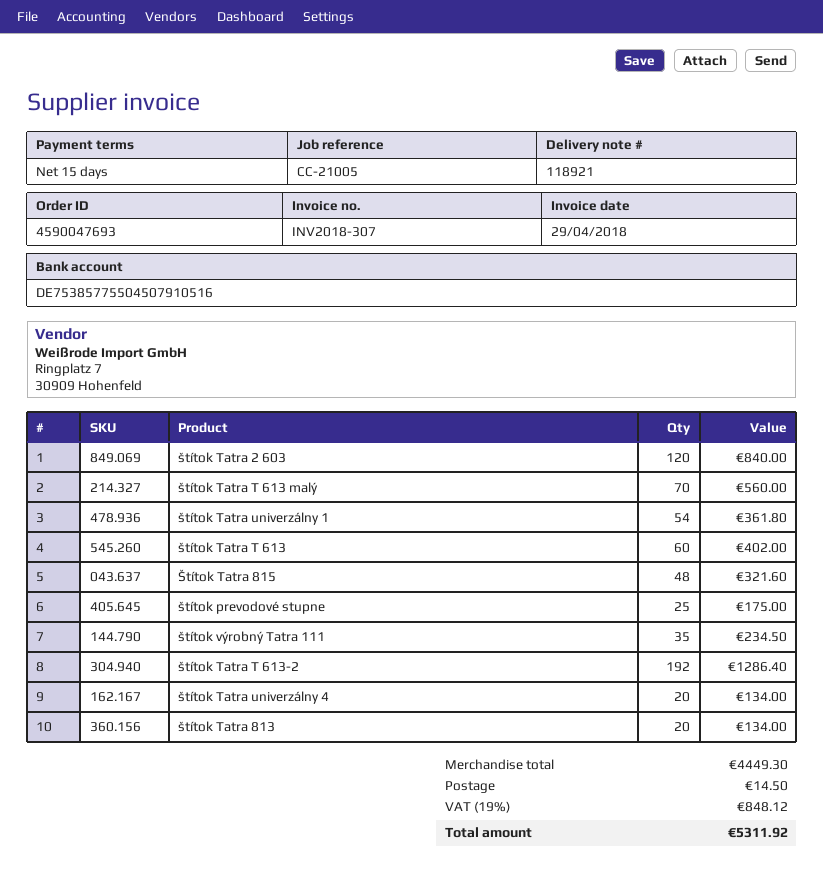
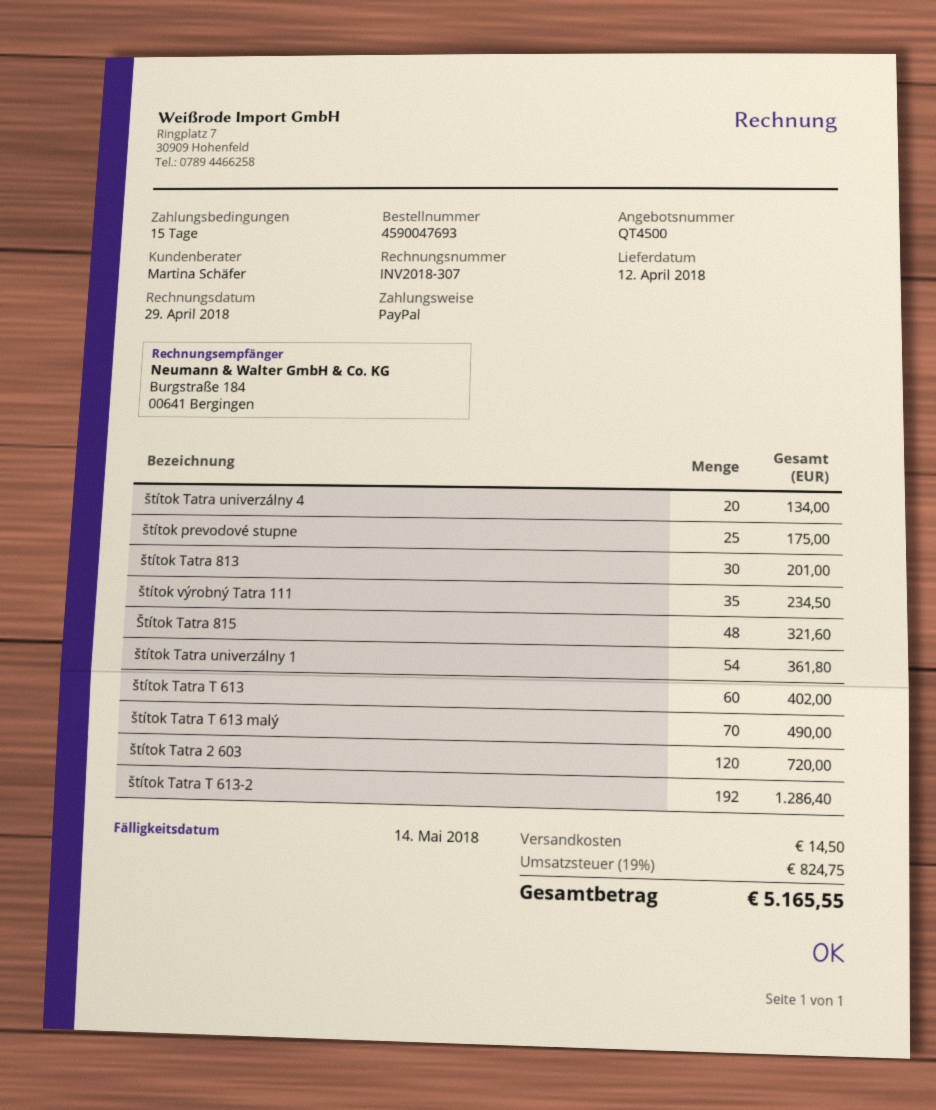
štítok Tatra 2 603: 120 for 840.00 -> 120 for 720.00
štítok Tatra T 613 malý: 70 for 560.00 -> 70 for 490.00
štítok Tatra 813: 20 for 134.00 -> 30 for 201.00
tax: 19% = 848.12 -> 19% = 824.75
total: 5311.92 -> 5165.55

